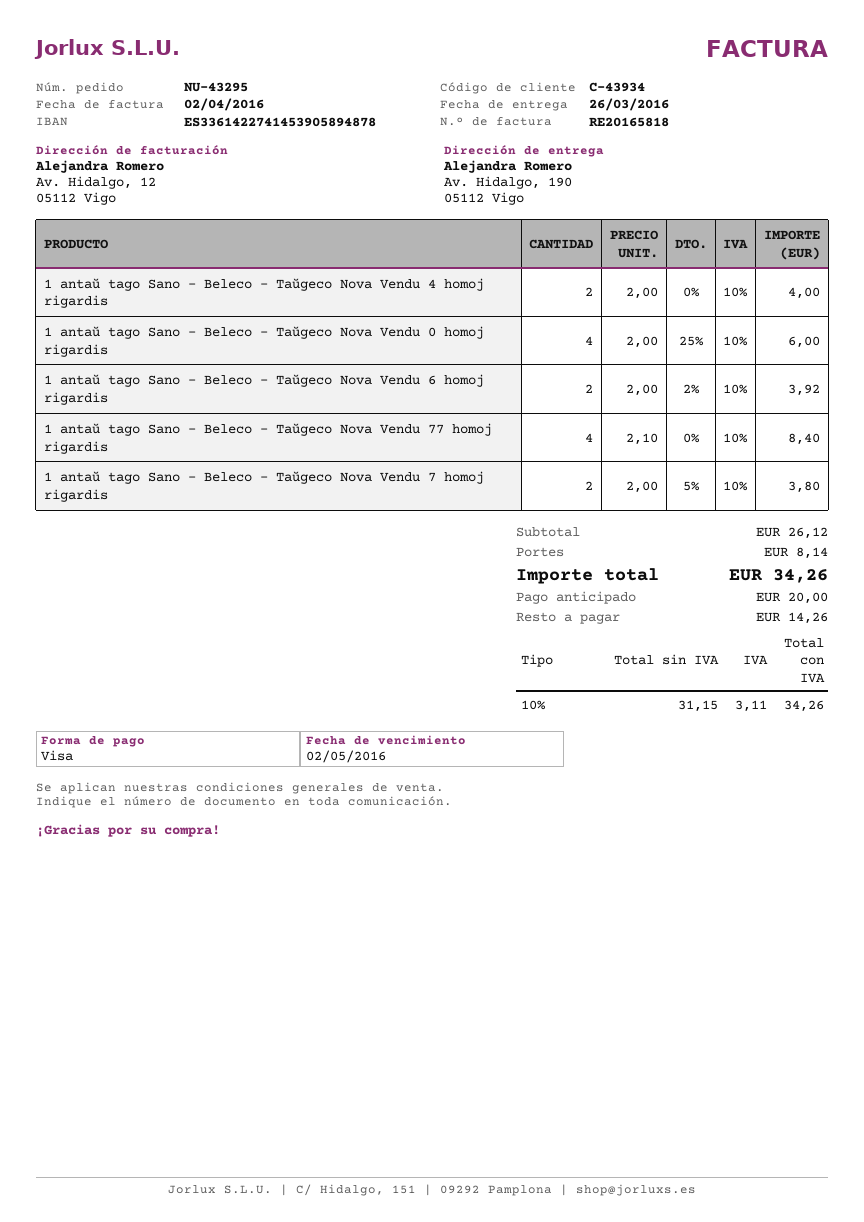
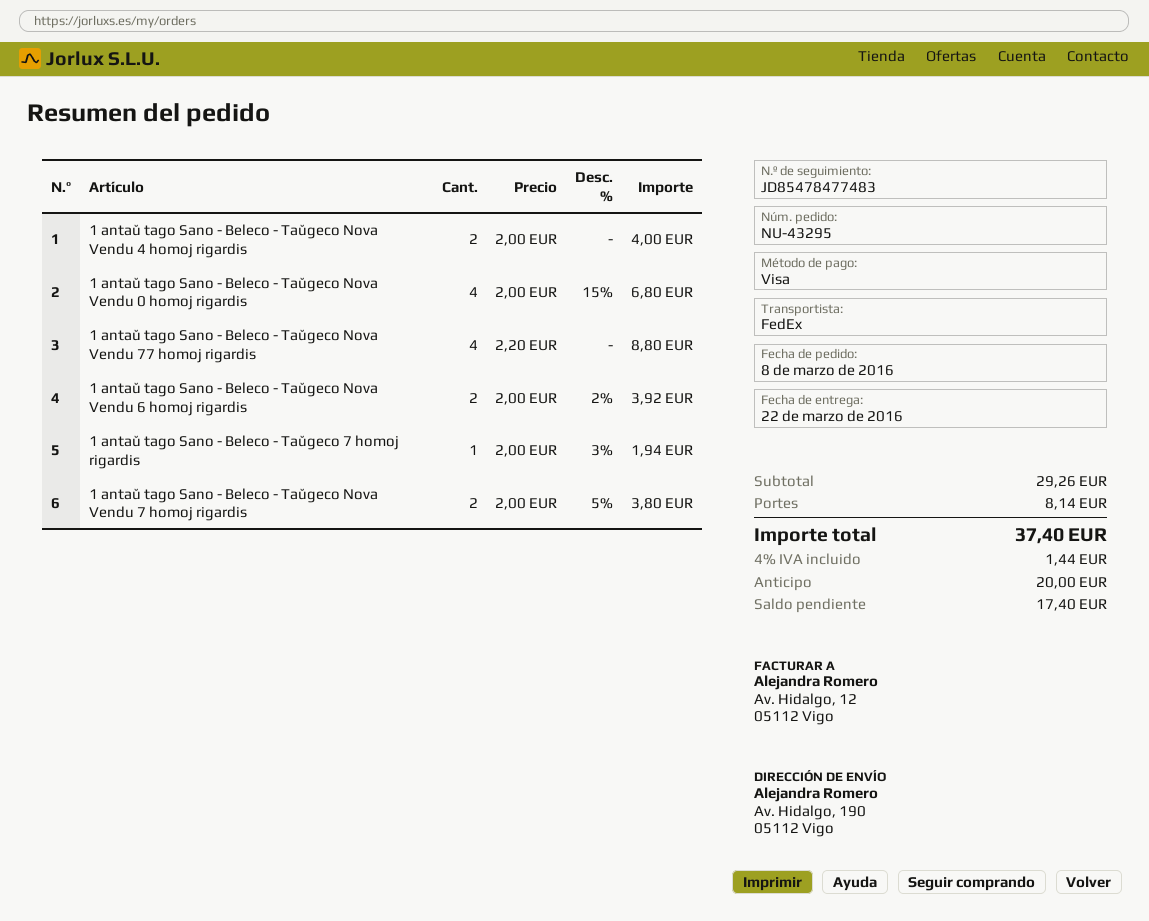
delivery date: 2016-03-26 -> 2016-03-22
1 antaŭ tago Sano - Beleco - Taŭgeco Nova Vendu 0 homoj rigardis: 4 x 2.00 - 25% = 6.00 -> 4 x 2.00 - 15% = 6.80
1 antaŭ tago Sano - Beleco - Taŭgeco Nova Vendu 77 homoj rigardis: 4 x 2.10 = 8.40 -> 4 x 2.20 = 8.80
1 antaŭ tago Sano - Beleco - Taŭgeco 7 homoj rigardis: none -> 1 x 2.00 - 3% = 1.94
subtotal: 26.12 -> 29.26
tax: 10% = 3.11 -> 4% = 1.44
total: 34.26 -> 37.40
balance: 14.26 -> 17.40

